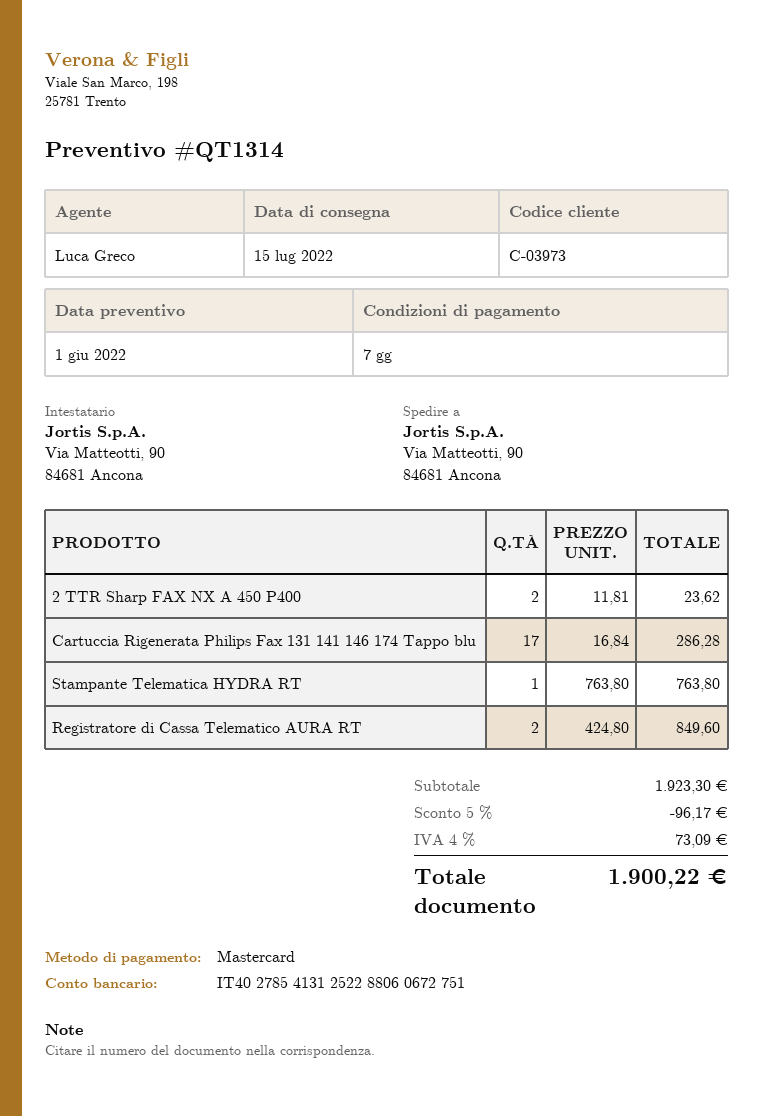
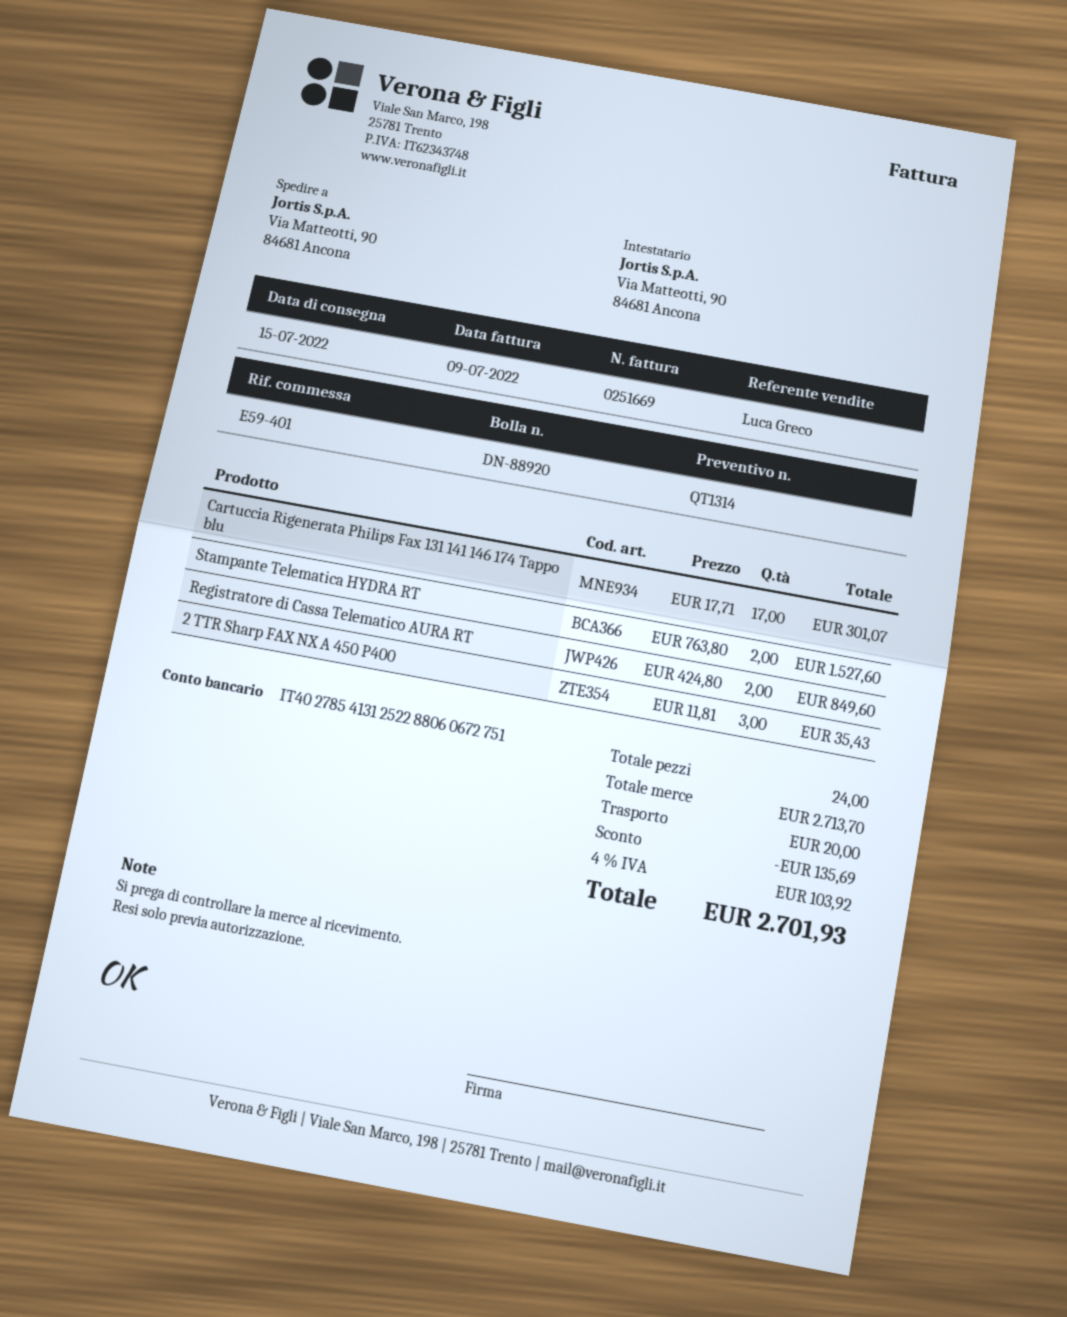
2 TTR Sharp FAX NX A 450 P400: 2 x 11.81 = 23.62 -> 3 x 11.81 = 35.43
Cartuccia Rigenerata Philips Fax 131 141 146 174 Tappo blu: 17 x 16.84 = 286.28 -> 17 x 17.71 = 301.07
Stampante Telematica HYDRA RT: 1 x 763.80 = 763.80 -> 2 x 763.80 = 1527.60
subtotal: 1923.30 -> 2713.70
discount: 96.17 -> 135.69
shipping: none -> 20.00
tax: 4% = 73.09 -> 4% = 103.92
total: 1900.22 -> 2701.93

